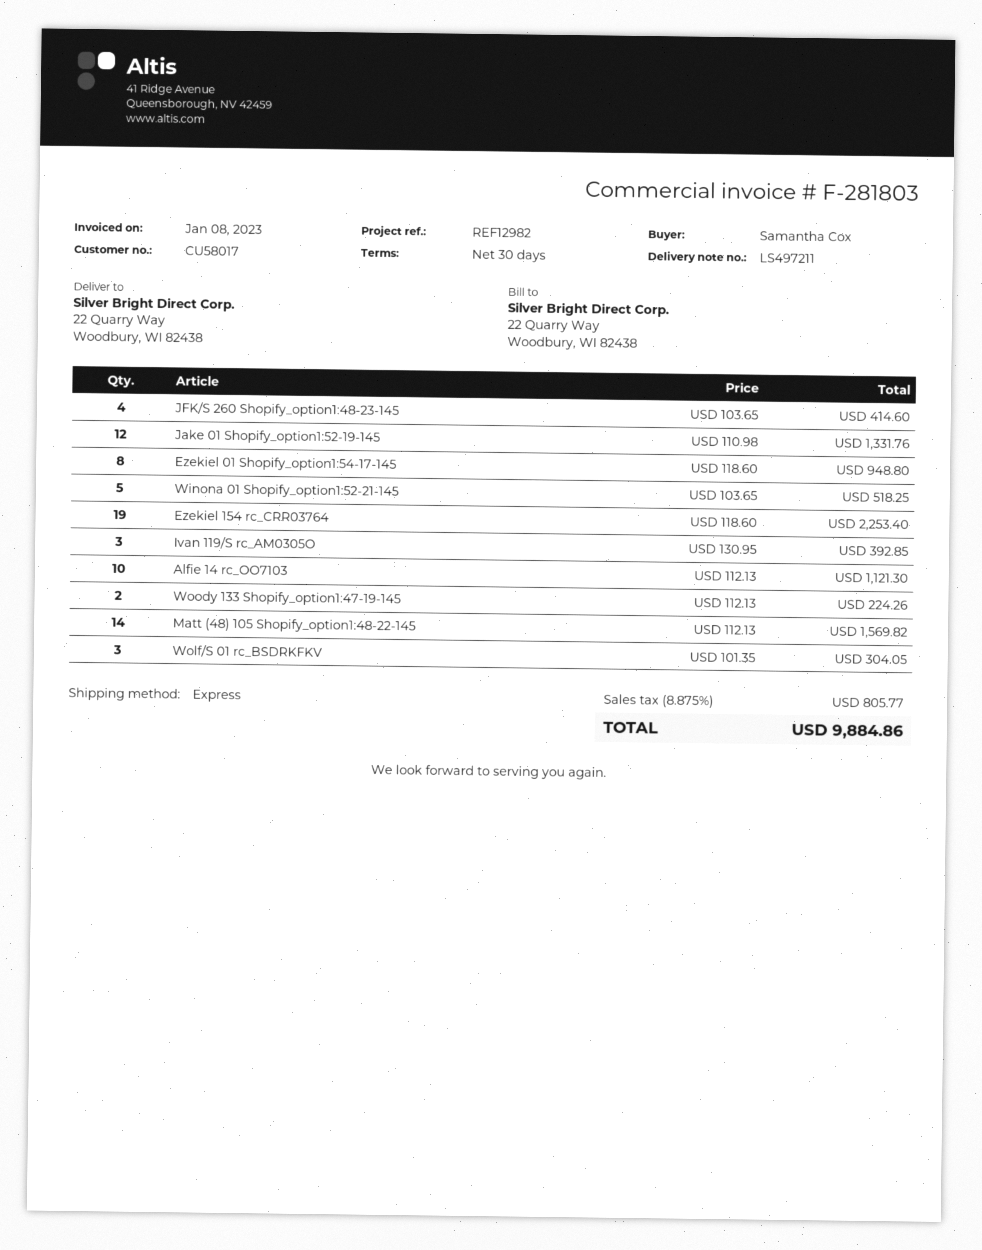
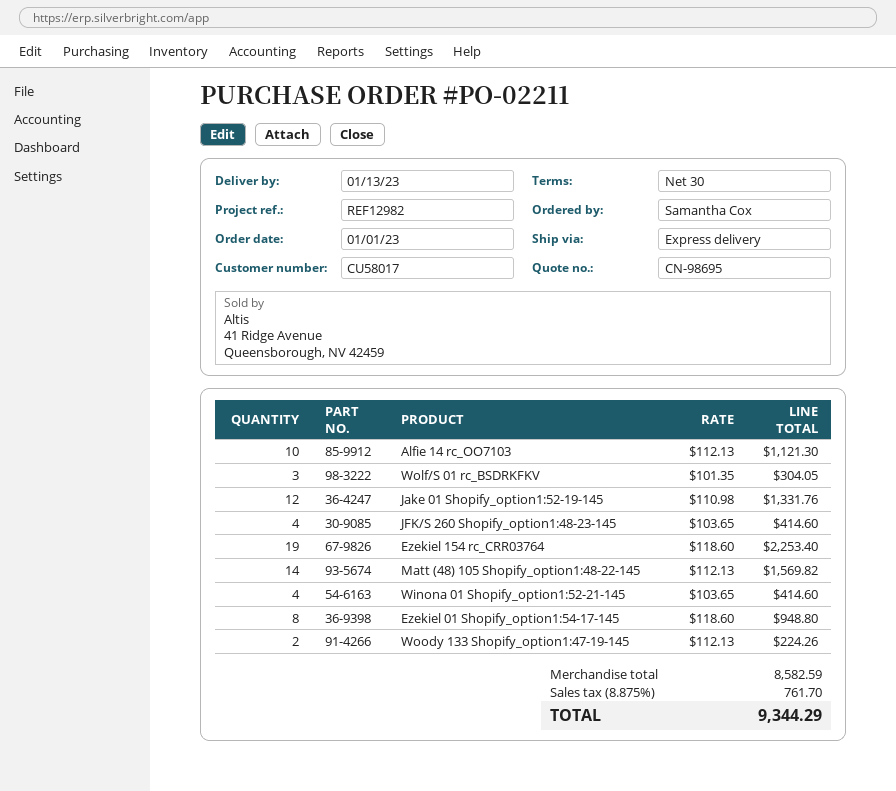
Winona 01 Shopify_option1:52-21-145: 5 x 103.65 = 518.25 -> 4 x 103.65 = 414.60
Ivan 119/S rc_AM0305O: 3 x 130.95 = 392.85 -> none
tax: 8.875% = 805.77 -> 8.875% = 761.70
total: 9884.86 -> 9344.29

